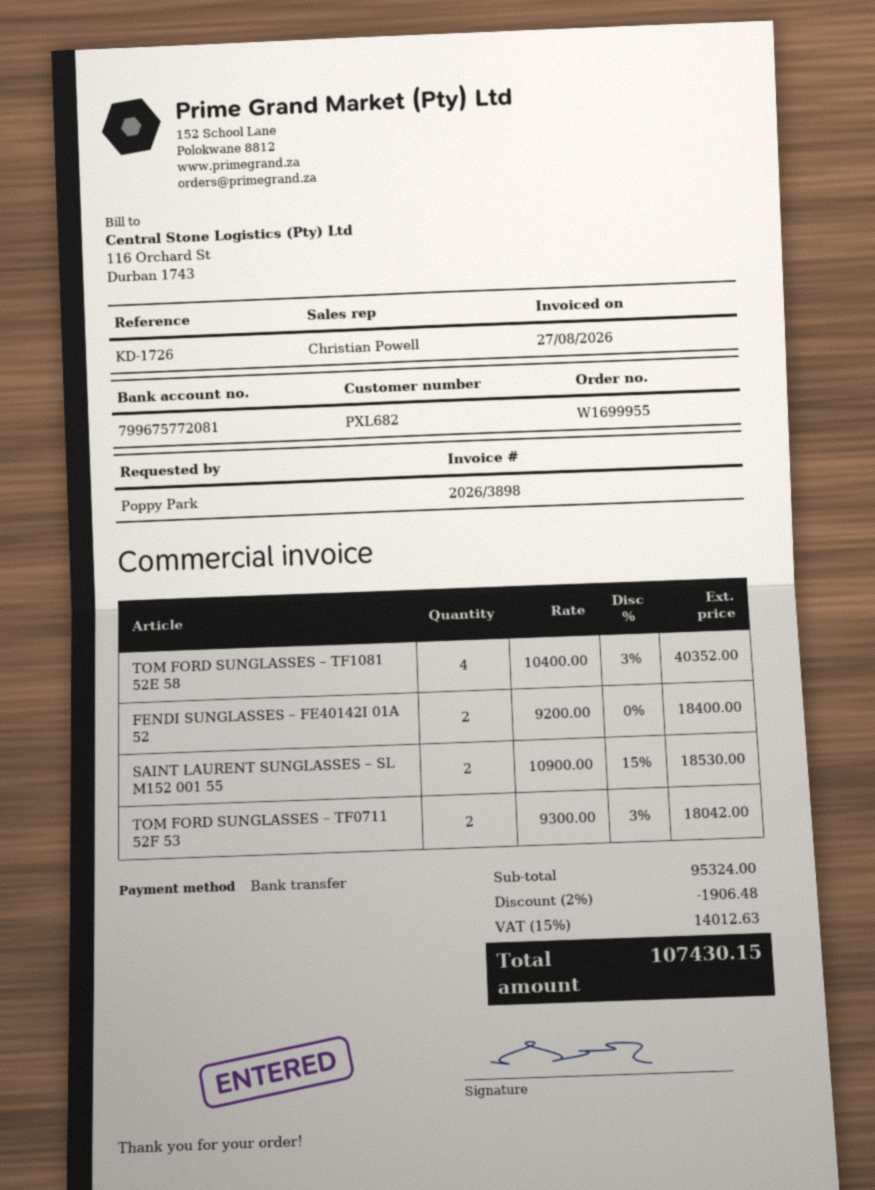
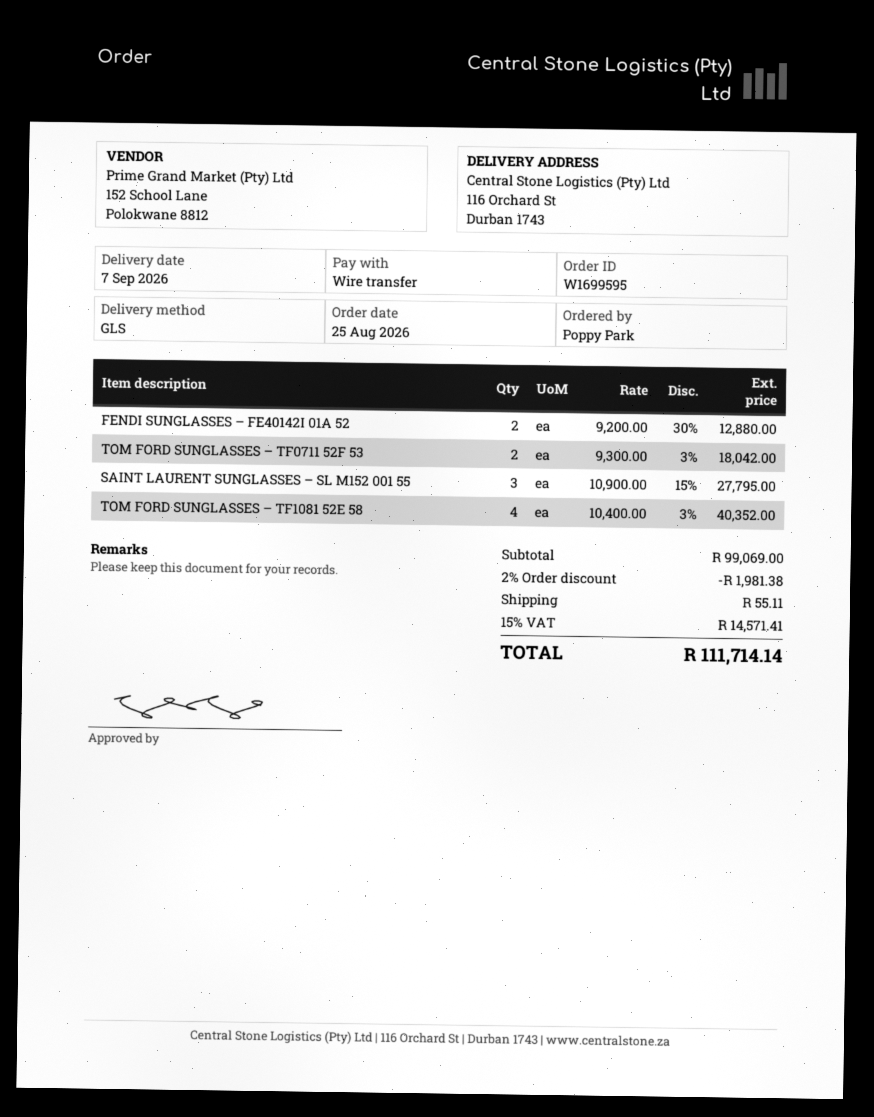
order number: W1699955 -> W1699595
FENDI SUNGLASSES – FE40142I 01A 52: 2 x 9200.00 = 18400.00 -> 2 x 9200.00 - 30% = 12880.00
SAINT LAURENT SUNGLASSES – SL M152 001 55: 2 x 10900.00 - 15% = 18530.00 -> 3 x 10900.00 - 15% = 27795.00
subtotal: 95324.00 -> 99069.00
discount: 2% = 1906.48 -> 2% = 1981.38
shipping: none -> 55.11
tax: 15% = 14012.63 -> 15% = 14571.41
total: 107430.15 -> 111714.14

